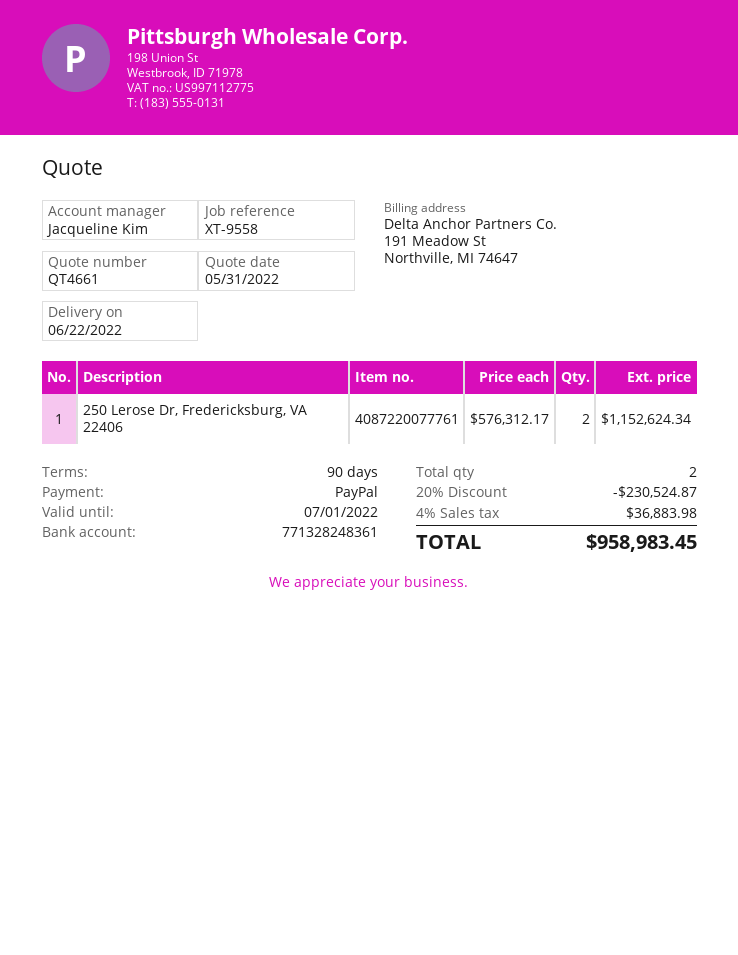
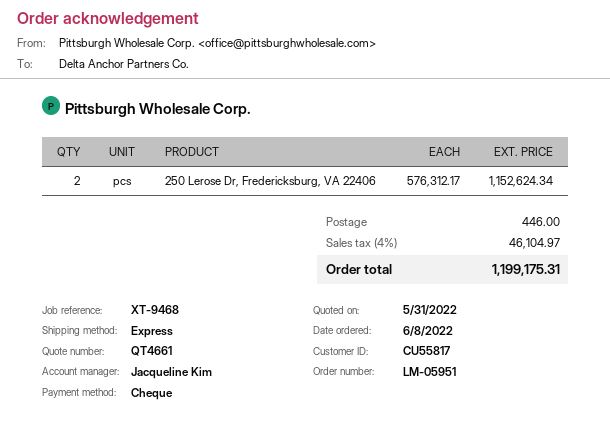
reference: XT-9558 -> XT-9468
payment method: PayPal -> cheque
discount: 20% = 230524.87 -> none
shipping: none -> 446.00
tax: 4% = 36883.98 -> 4% = 46104.97
total: 958983.45 -> 1199175.31

